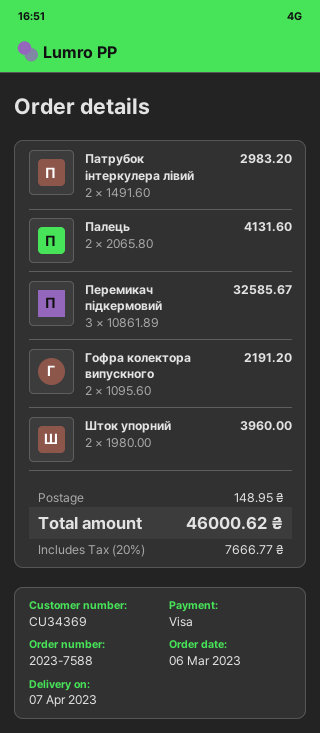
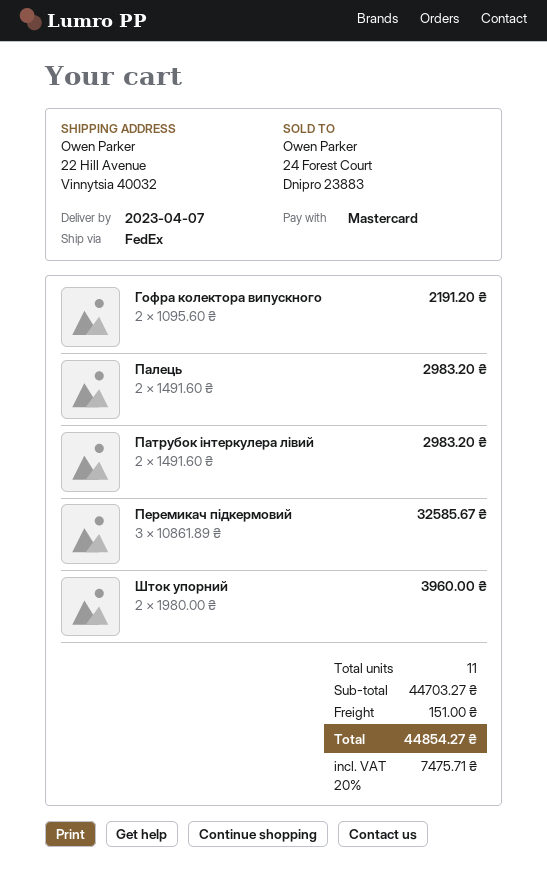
payment method: Visa -> Mastercard
Палець: 2 x 2065.80 = 4131.60 -> 2 x 1491.60 = 2983.20
shipping: 148.95 -> 151.00
tax: 20% = 7666.77 -> 20% = 7475.71
total: 46000.62 -> 44854.27

